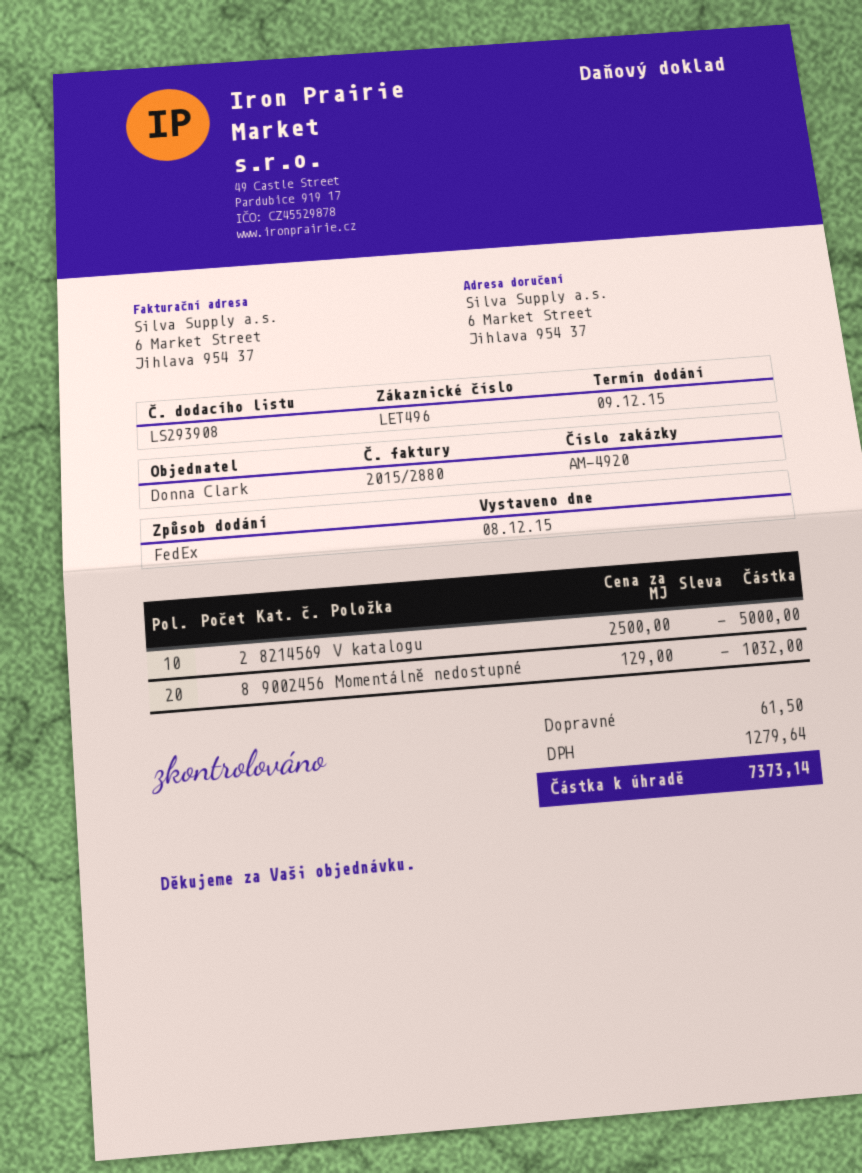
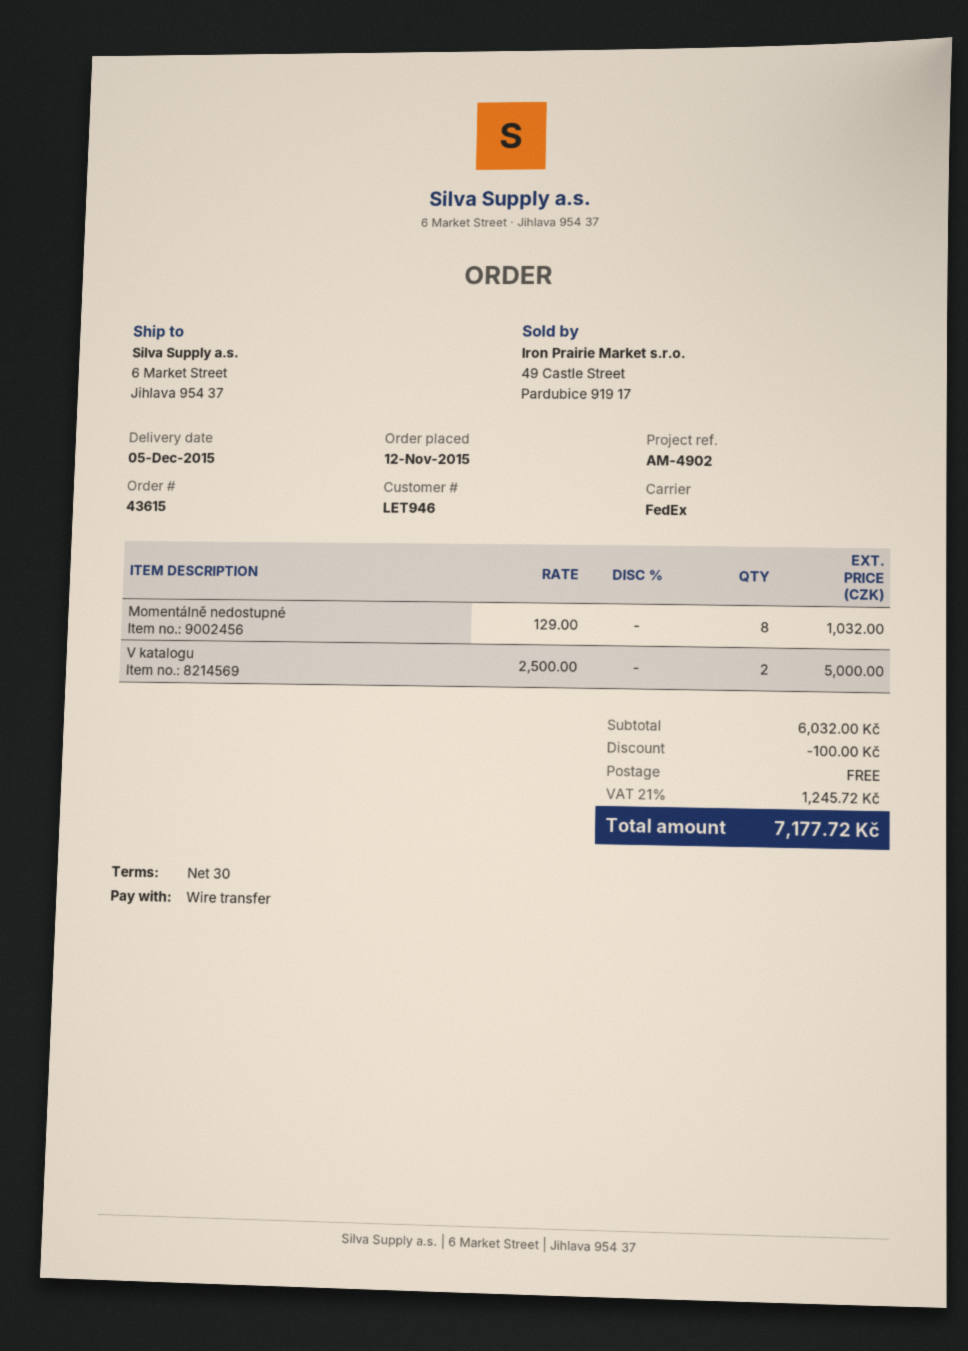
delivery date: 2015-12-09 -> 2015-12-05
customer number: LET496 -> LET946
reference: AM-4920 -> AM-4902
discount: none -> 100.00
shipping: 61.50 -> 0.00
tax: 1279.64 -> 1245.72
total: 7373.14 -> 7177.72

